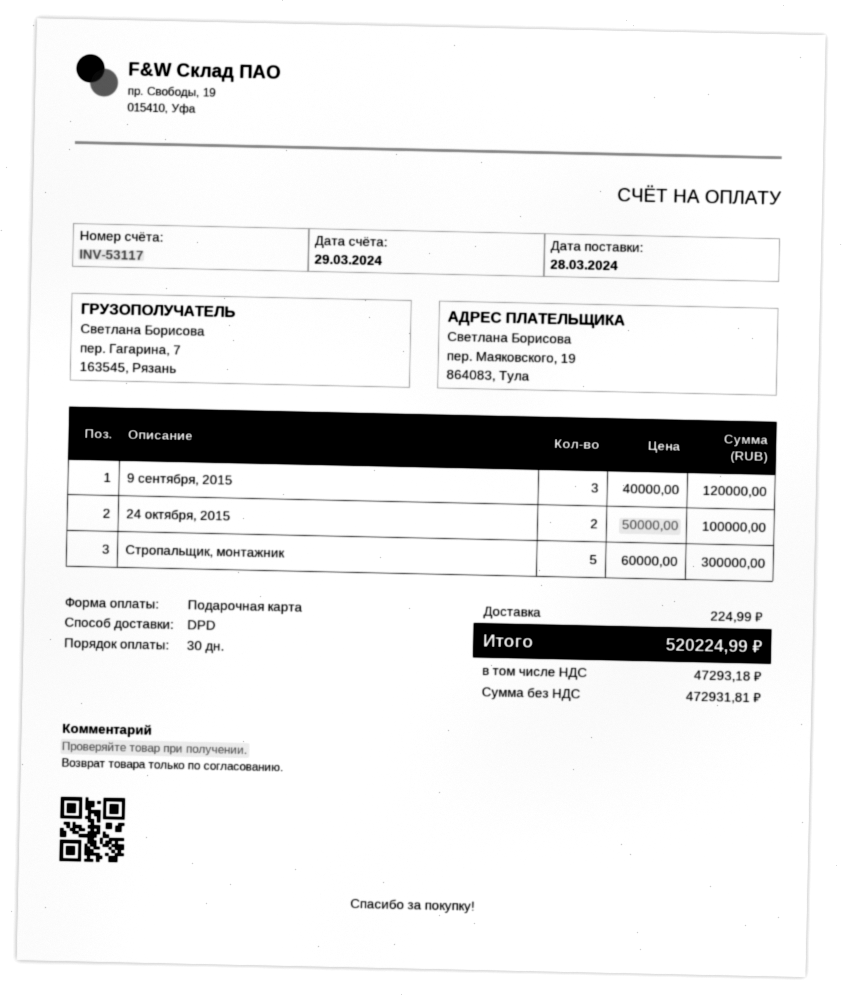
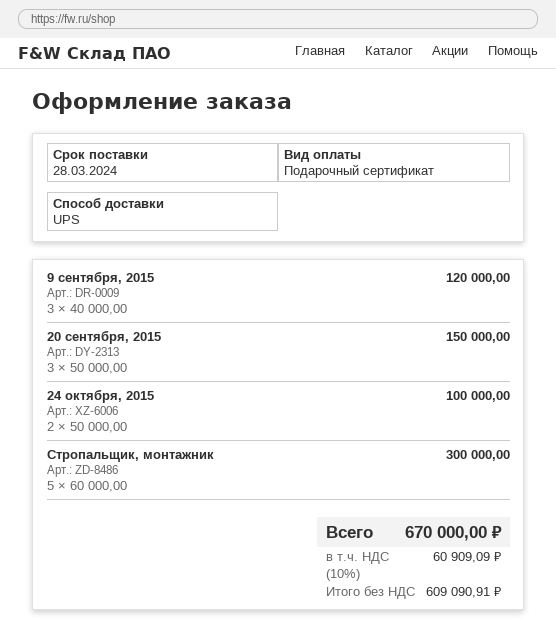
shipping method: DPD -> UPS
20 сентября, 2015: none -> 3 x 50000.00 = 150000.00
shipping: 224.99 -> none
net: 472931.81 -> 609090.91
tax: 47293.18 -> 60909.09
total: 520224.99 -> 670000.00

